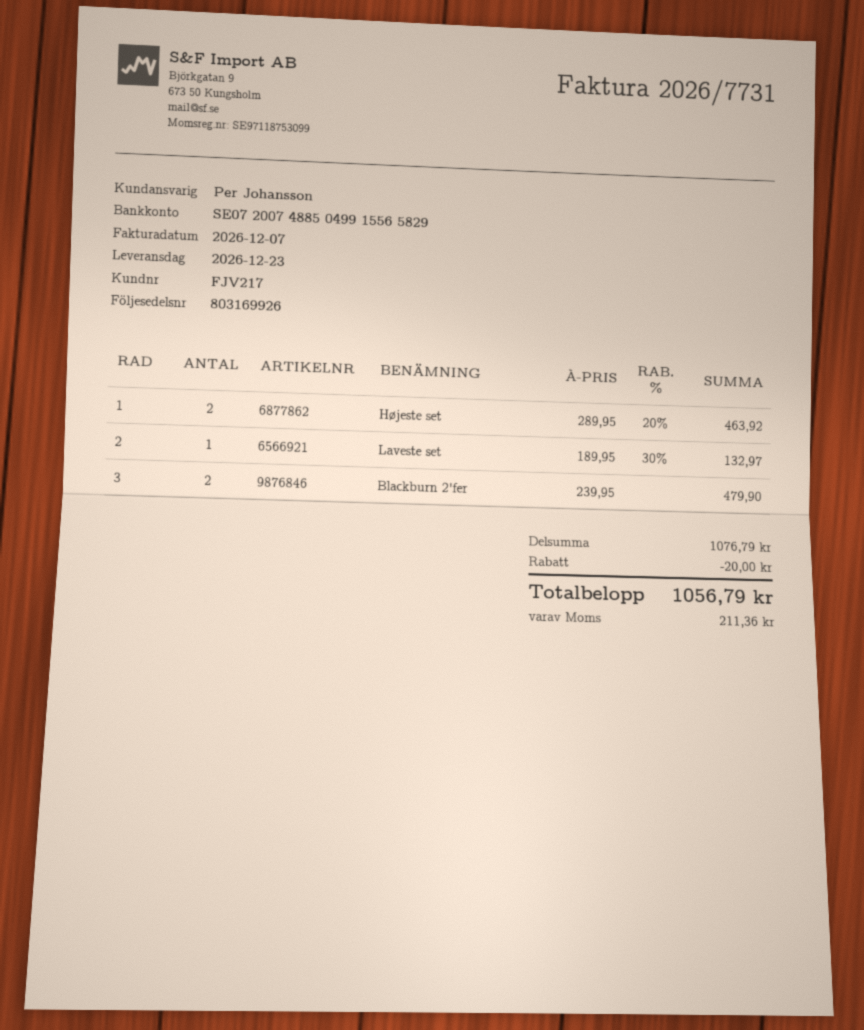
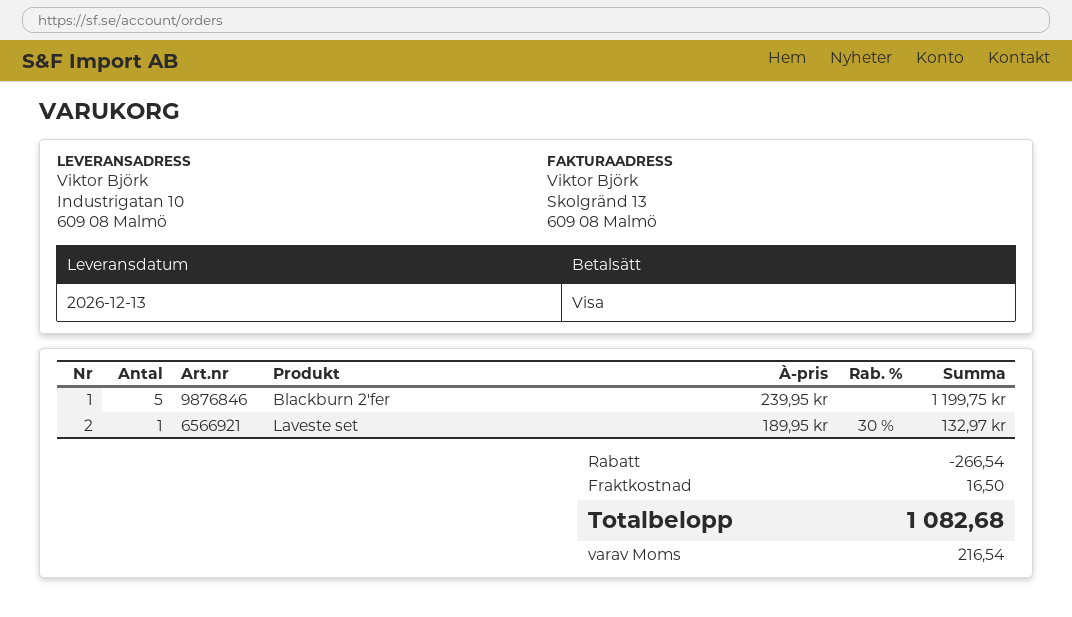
delivery date: 2026-12-23 -> 2026-12-13
Højeste set: 2 x 289.95 - 20% = 463.92 -> none
Blackburn 2'fer: 2 x 239.95 = 479.90 -> 5 x 239.95 = 1199.75
discount: 20.00 -> 266.54
shipping: none -> 16.50
tax: 211.36 -> 216.54
total: 1056.79 -> 1082.68

